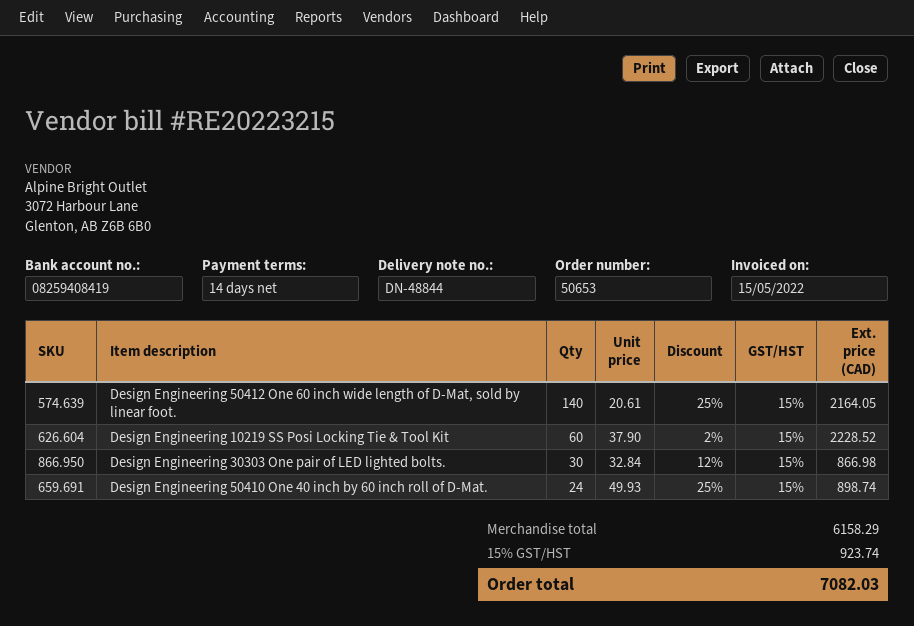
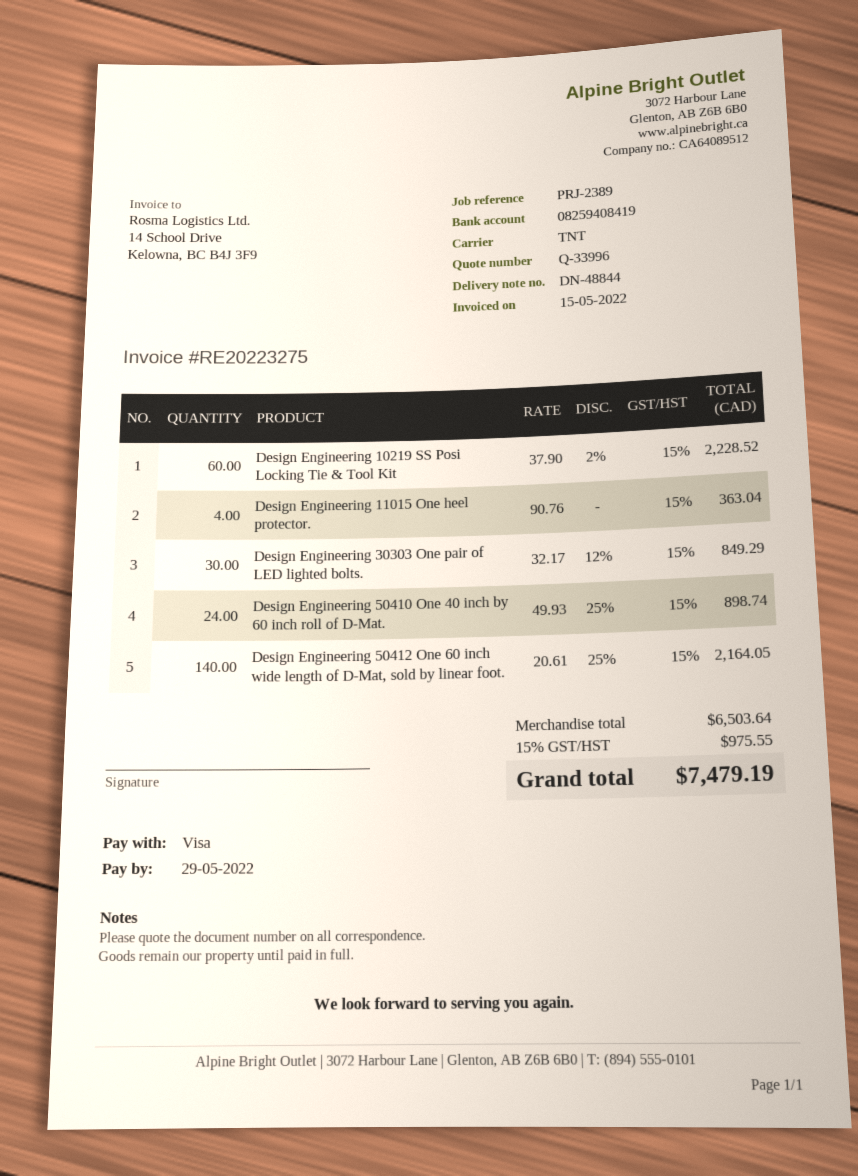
invoice number: RE20223215 -> RE20223275
Design Engineering 30303 One pair of LED lighted bolts.: 30 x 32.84 - 12% = 866.98 -> 30 x 32.17 - 12% = 849.29
Design Engineering 11015 One heel protector.: none -> 4 x 90.76 = 363.04
subtotal: 6158.29 -> 6503.64
tax: 15% = 923.74 -> 15% = 975.55
total: 7082.03 -> 7479.19

